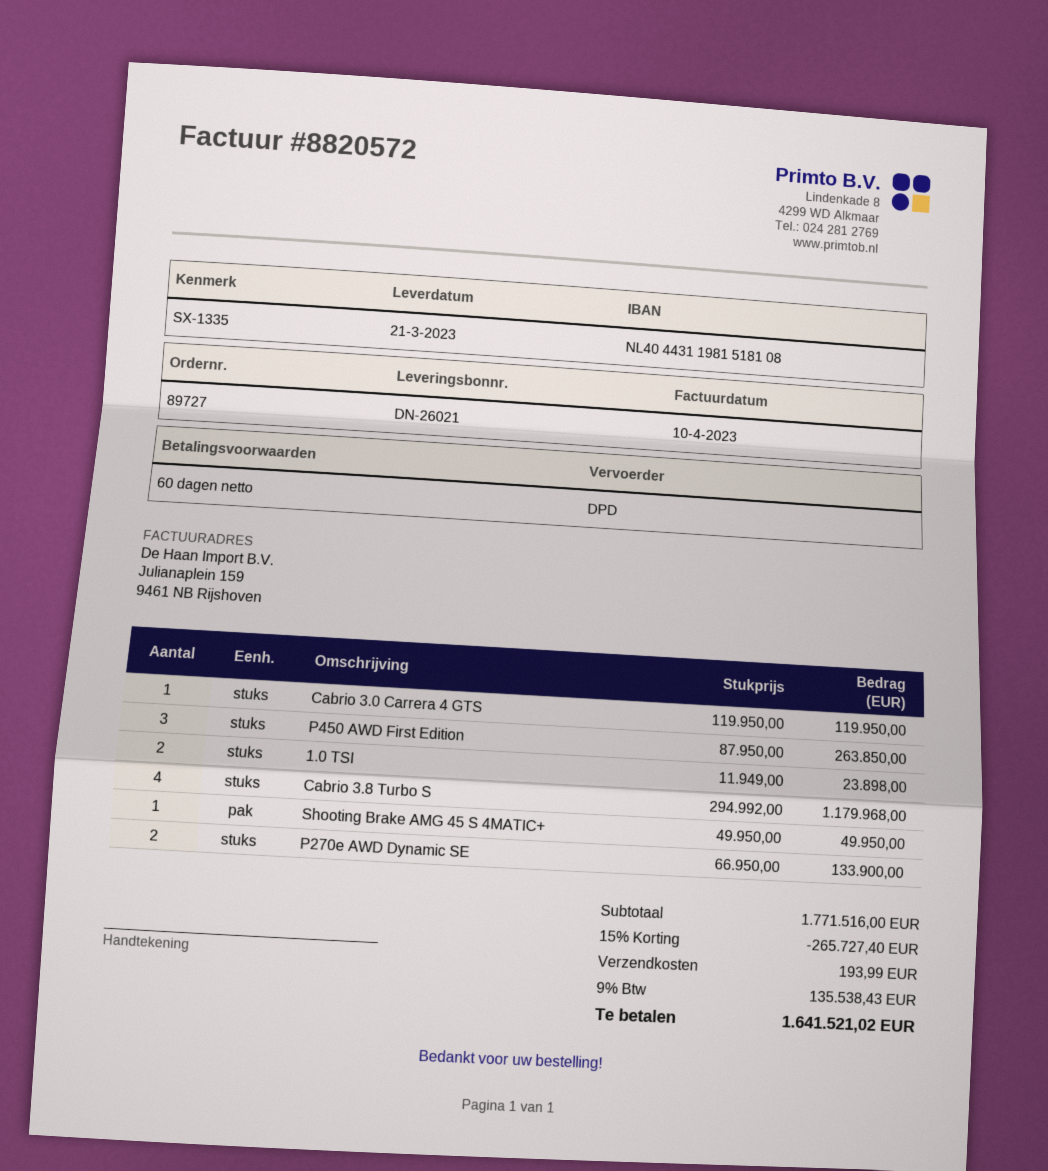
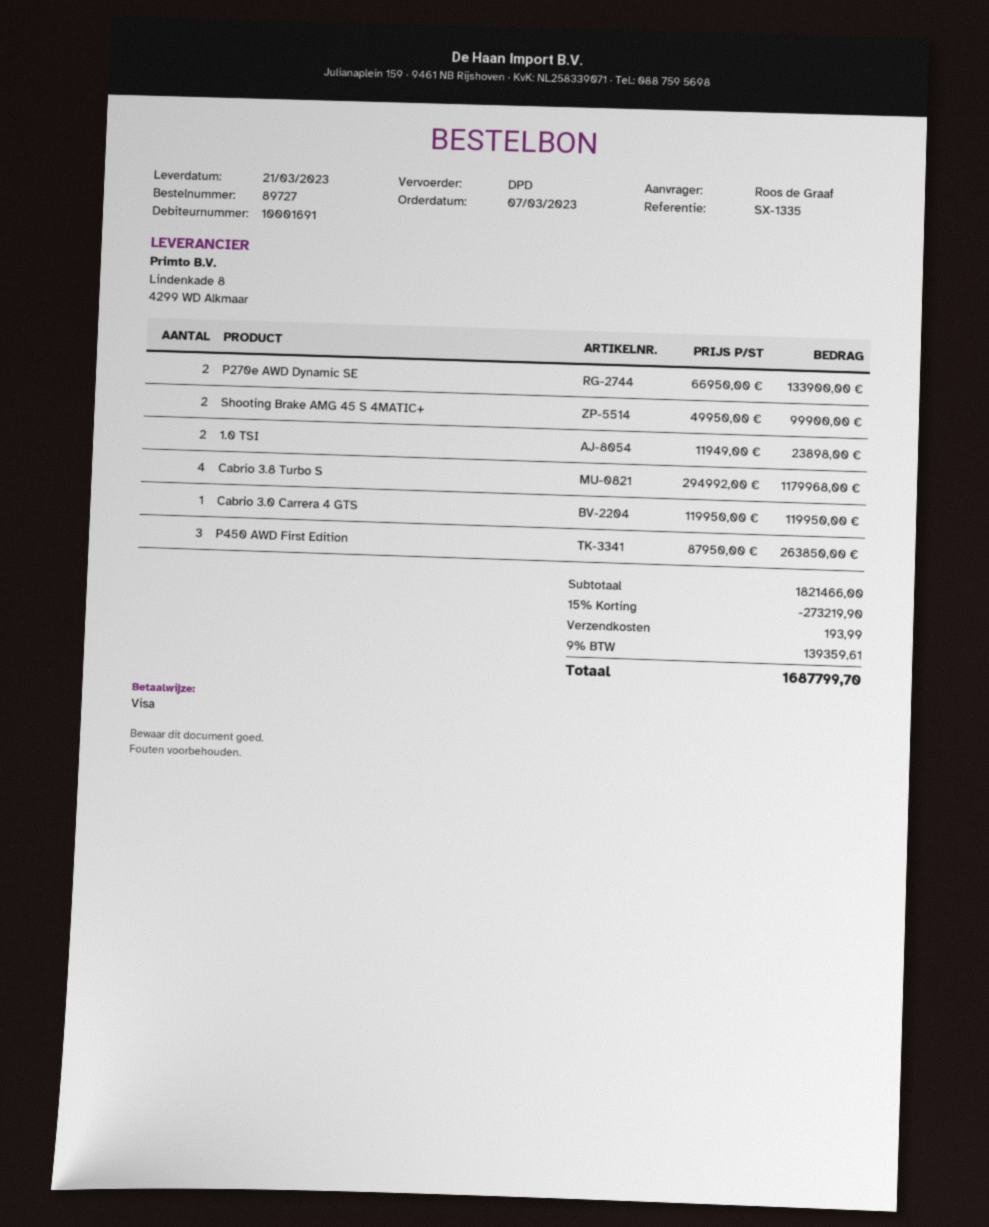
Shooting Brake AMG 45 S 4MATIC+: 1 x 49950.00 = 49950.00 -> 2 x 49950.00 = 99900.00
subtotal: 1771516.00 -> 1821466.00
discount: 15% = 265727.40 -> 15% = 273219.90
tax: 9% = 135538.43 -> 9% = 139359.61
total: 1641521.02 -> 1687799.70

